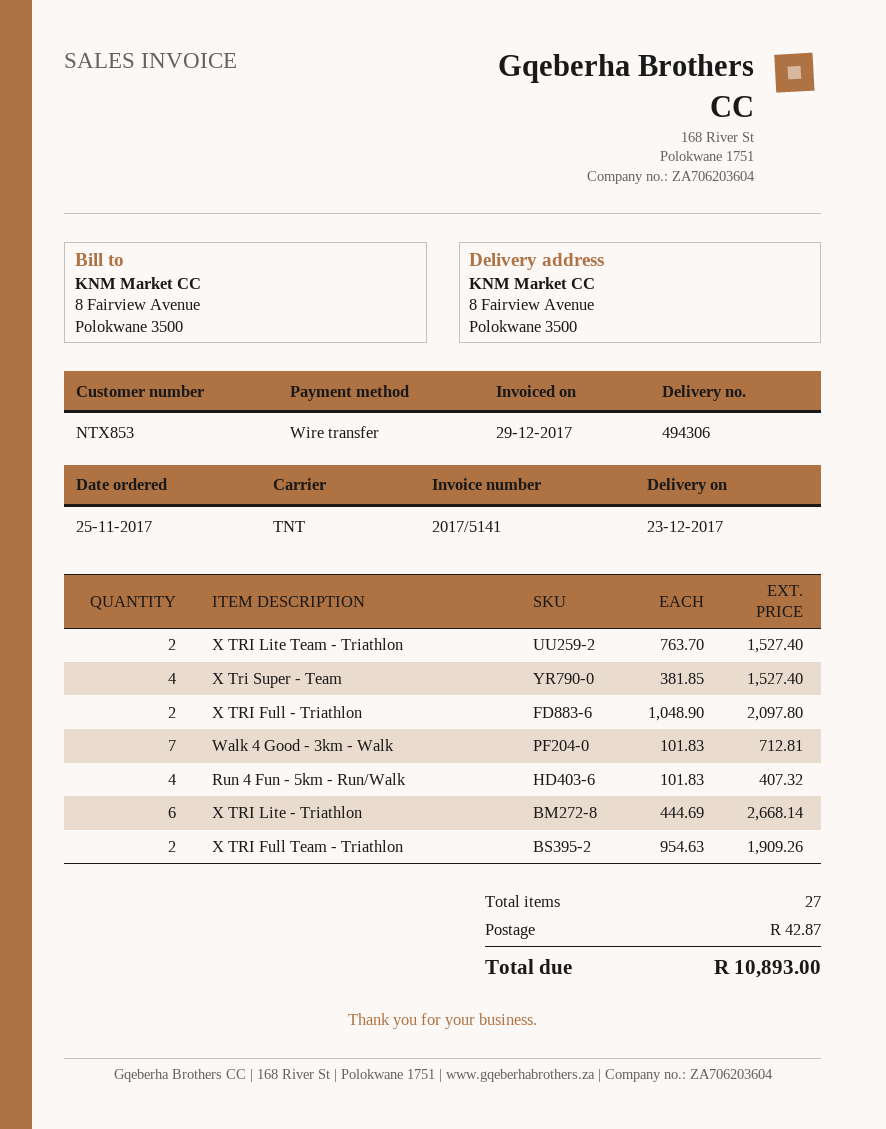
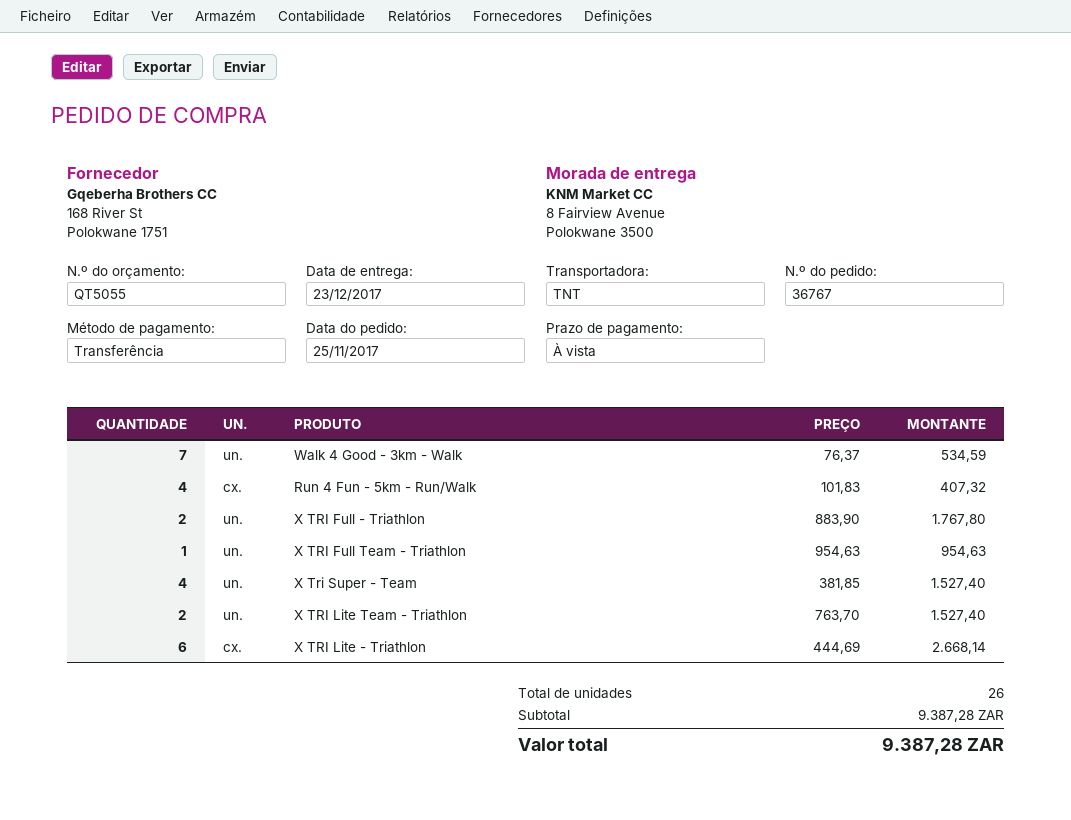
X TRI Full - Triathlon: 2 x 1048.90 = 2097.80 -> 2 x 883.90 = 1767.80
Walk 4 Good - 3km - Walk: 7 x 101.83 = 712.81 -> 7 x 76.37 = 534.59
X TRI Full Team - Triathlon: 2 x 954.63 = 1909.26 -> 1 x 954.63 = 954.63
total quantity: 27 -> 26
shipping: 42.87 -> none
total: 10893.00 -> 9387.28

